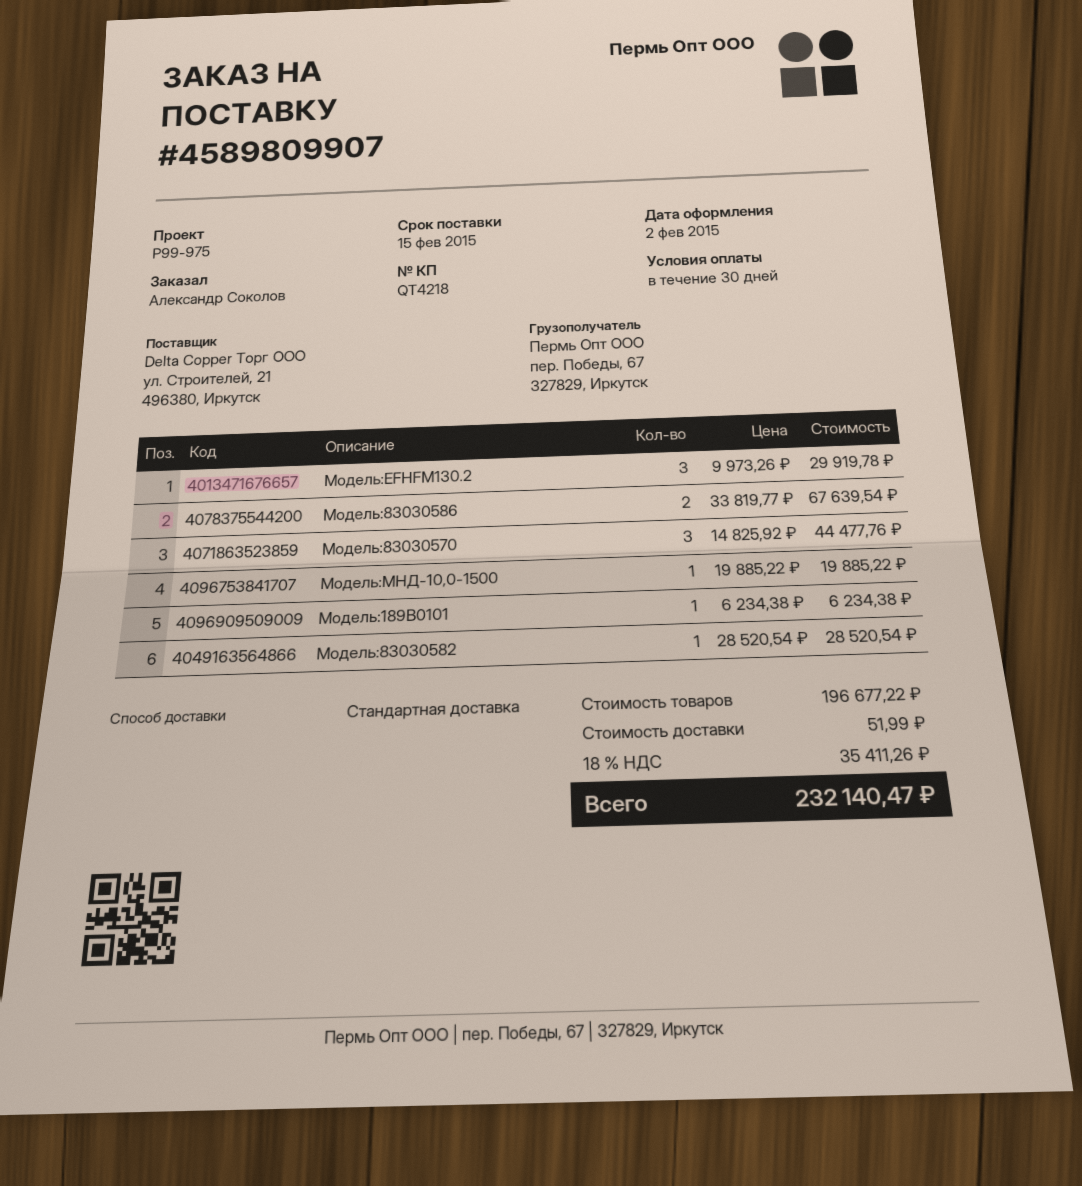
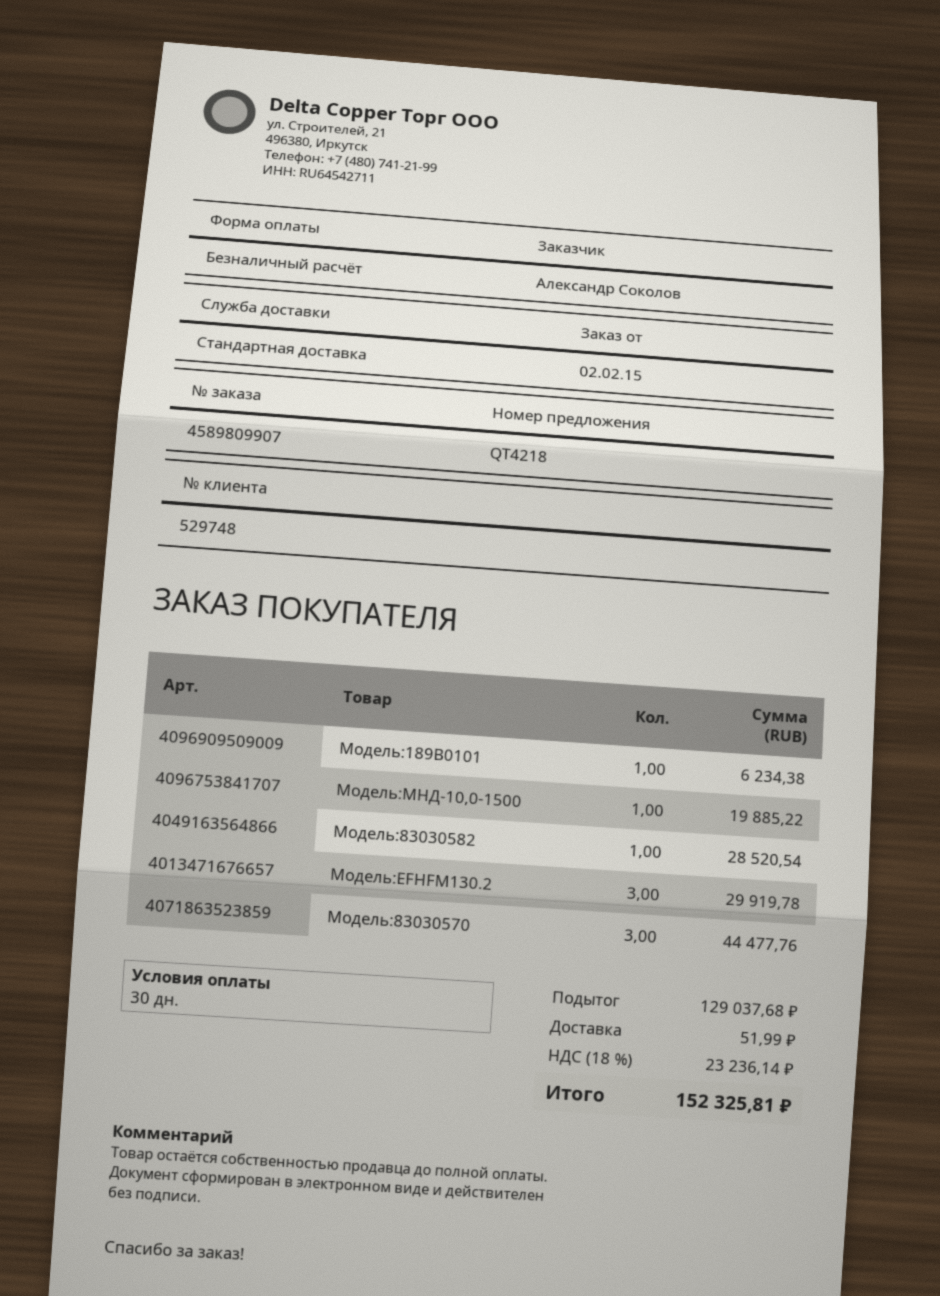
Модель:83030586: 2 for 67639.54 -> none
subtotal: 196677.22 -> 129037.68
tax: 18% = 35411.26 -> 18% = 23236.14
total: 232140.47 -> 152325.81

